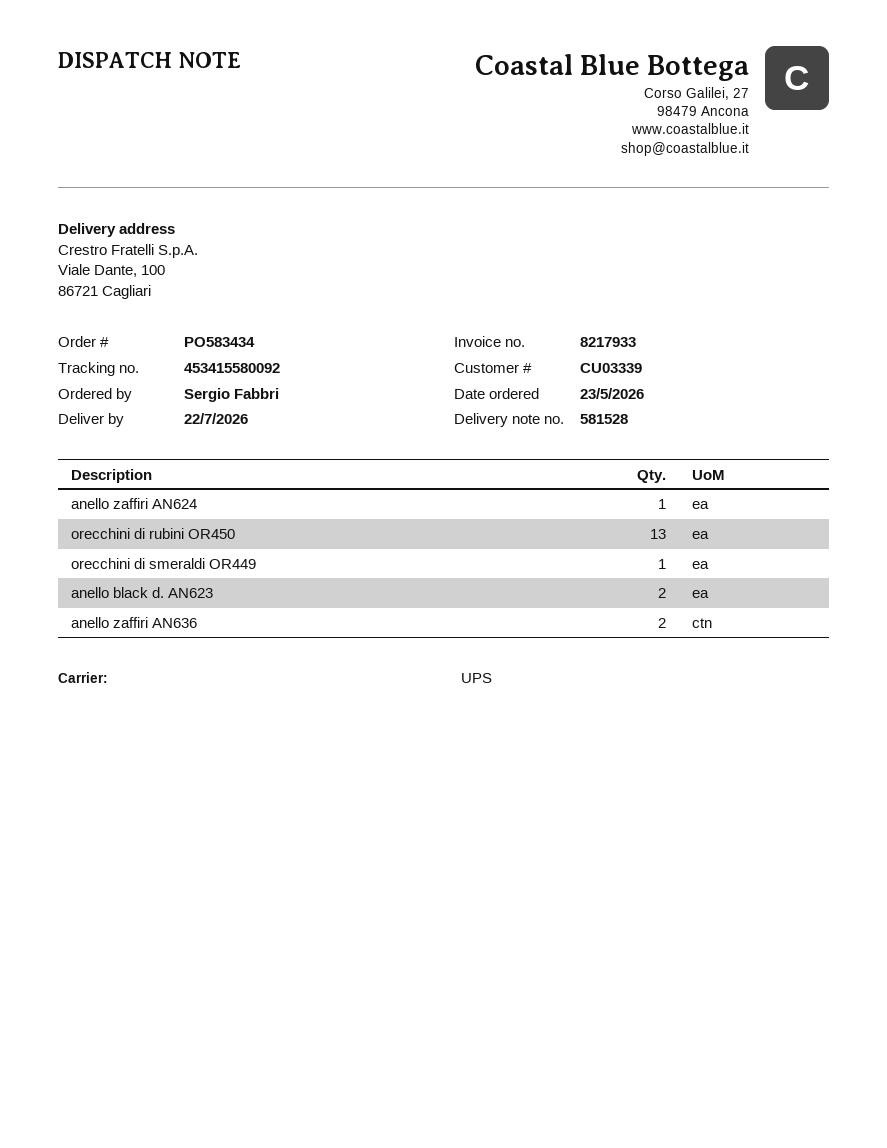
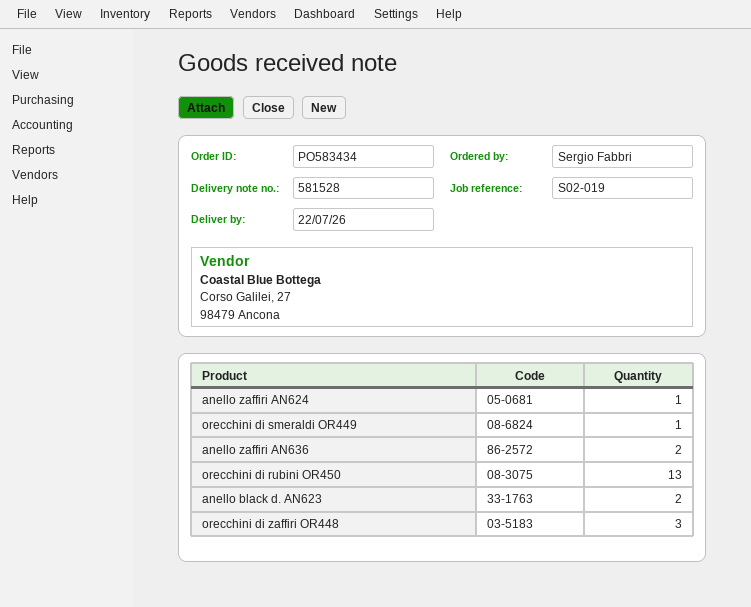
orecchini di zaffiri OR448: none -> 3

